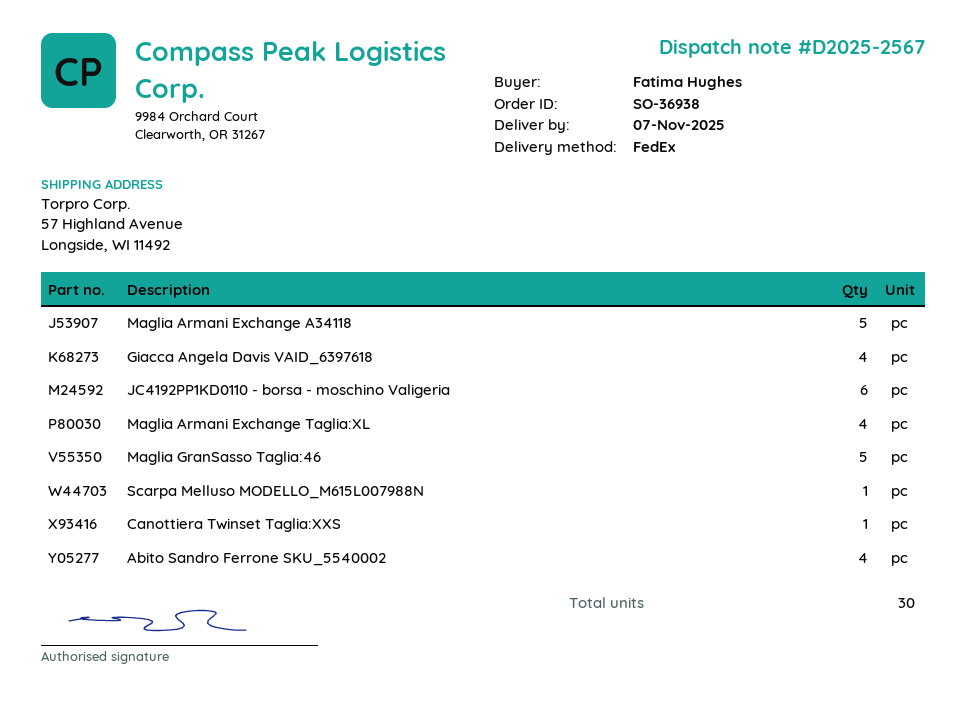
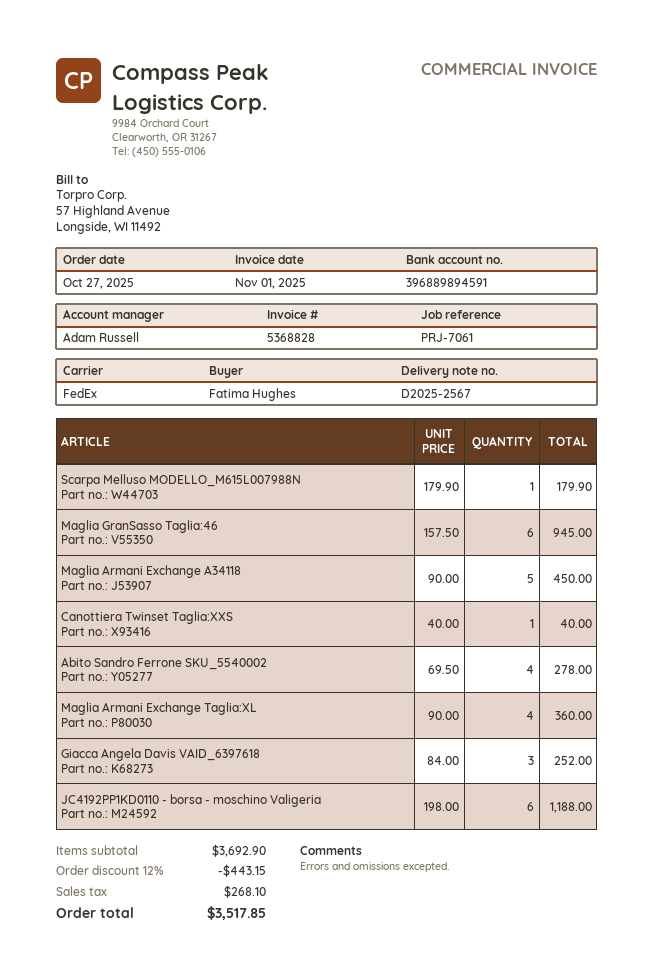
Giacca Angela Davis VAID_6397618: 4 -> 3
Maglia GranSasso Taglia:46: 5 -> 6

